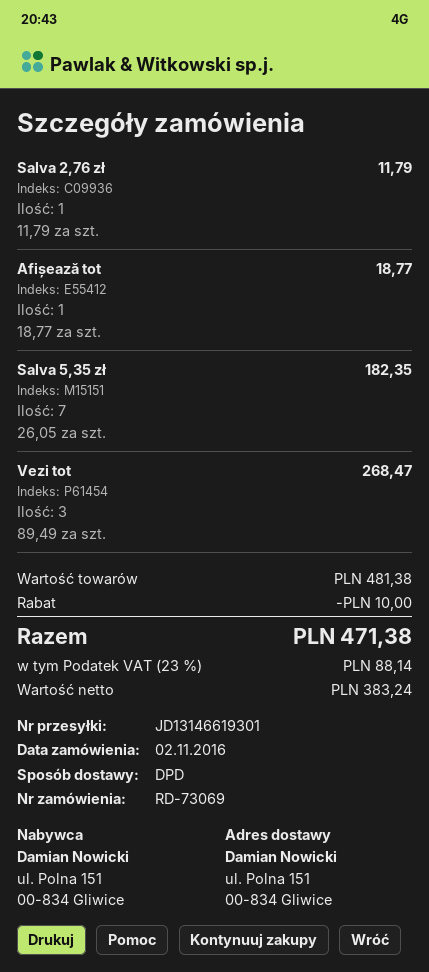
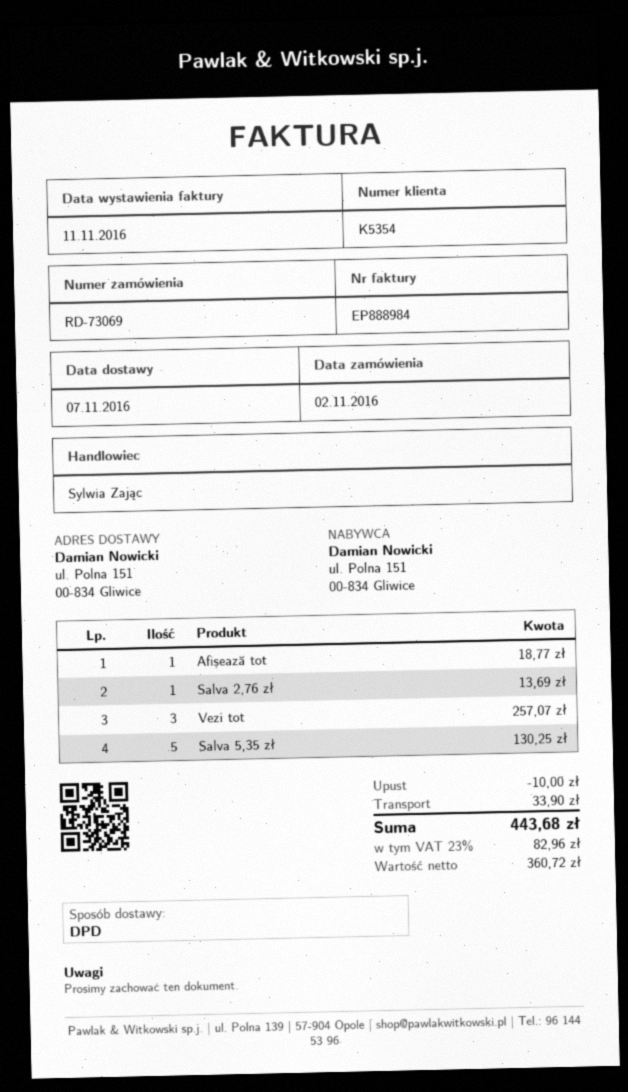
Salva 2,76 zł: 1 for 11.79 -> 1 for 13.69
Salva 5,35 zł: 7 for 182.35 -> 5 for 130.25
Vezi tot: 3 for 268.47 -> 3 for 257.07
shipping: none -> 33.90
net: 383.24 -> 360.72
tax: 23% = 88.14 -> 23% = 82.96
total: 471.38 -> 443.68

